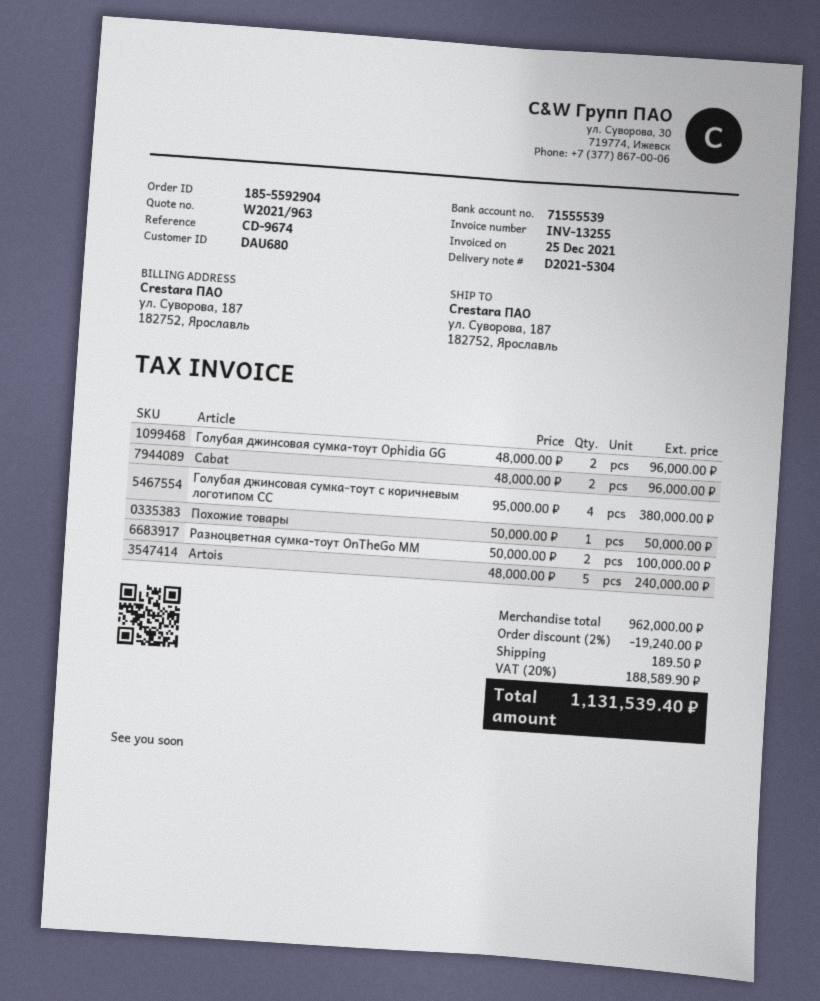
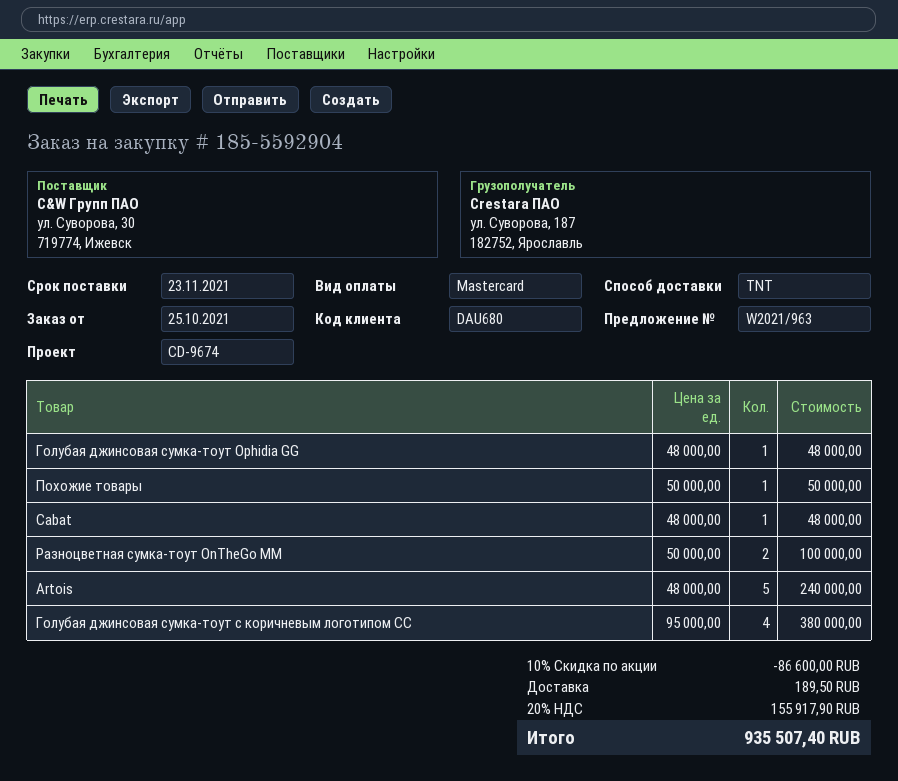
Голубая джинсовая сумка-тоут Ophidia GG: 2 x 48000.00 = 96000.00 -> 1 x 48000.00 = 48000.00
Cabat: 2 x 48000.00 = 96000.00 -> 1 x 48000.00 = 48000.00
discount: 2% = 19240.00 -> 10% = 86600.00
tax: 20% = 188589.90 -> 20% = 155917.90
total: 1131539.40 -> 935507.40

